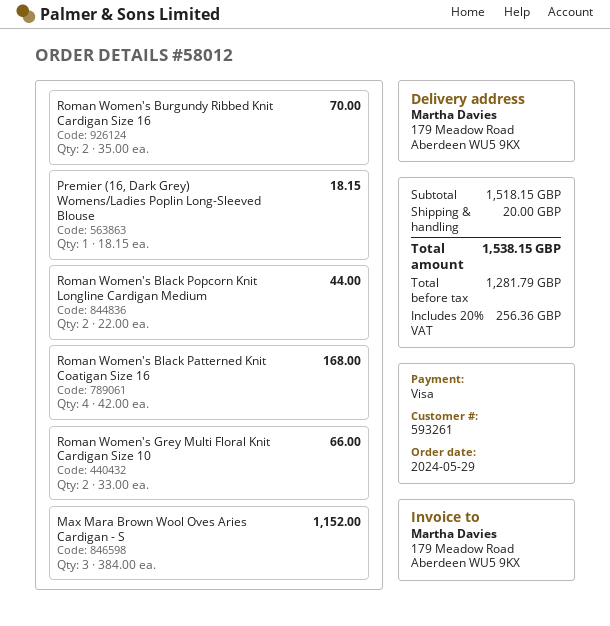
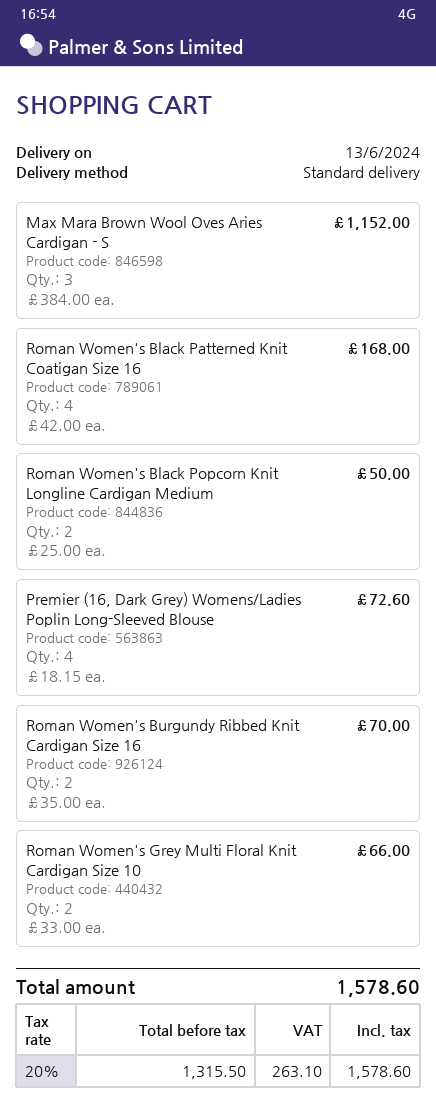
Premier (16, Dark Grey) Womens/Ladies Poplin Long-Sleeved Blouse: 1 x 18.15 = 18.15 -> 4 x 18.15 = 72.60
Roman Women's Black Popcorn Knit Longline Cardigan Medium: 2 x 22.00 = 44.00 -> 2 x 25.00 = 50.00
shipping: 20.00 -> none
net: 1281.79 -> 1315.50
tax: 20% = 256.36 -> 20% = 263.10
total: 1538.15 -> 1578.60

